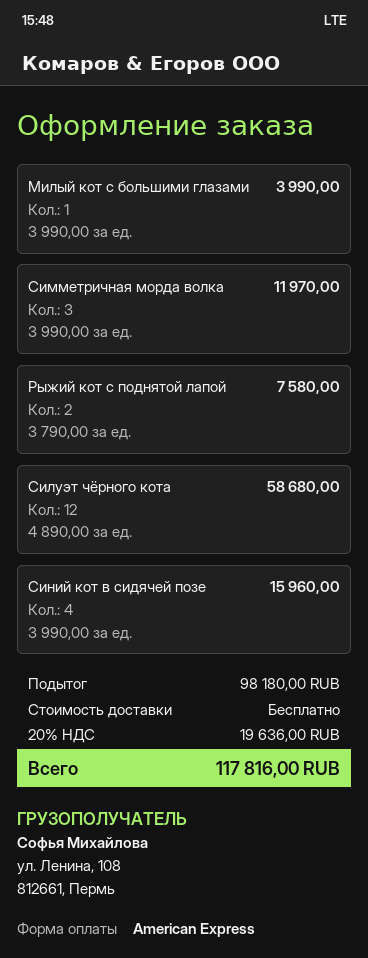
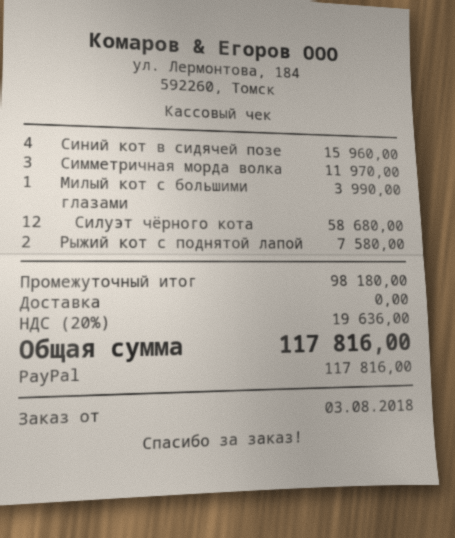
payment method: American Express -> PayPal

